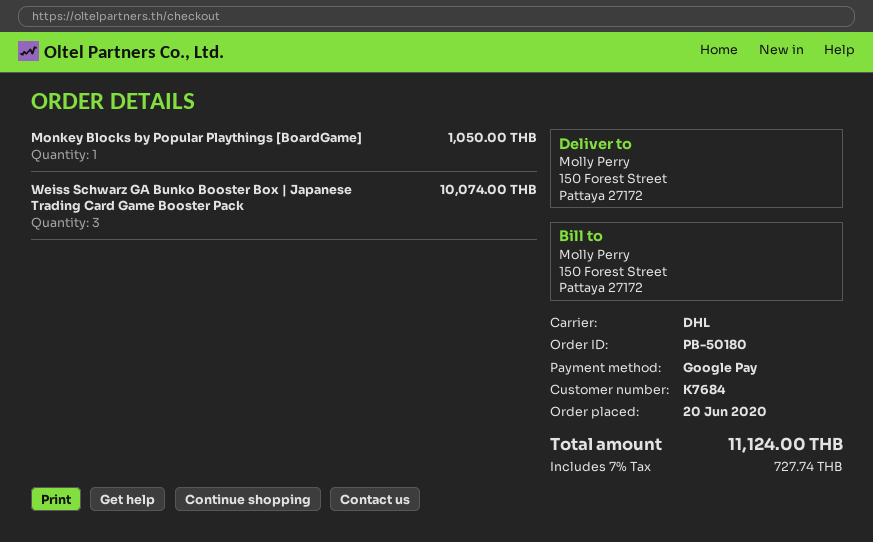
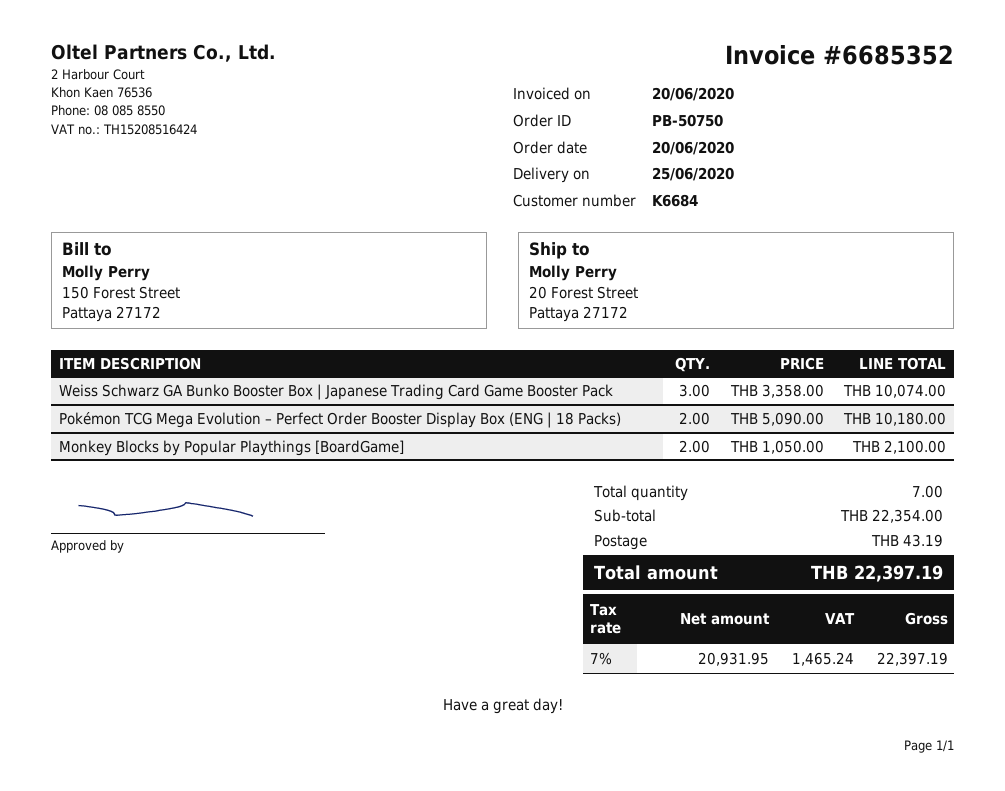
order number: PB-50180 -> PB-50750
customer number: K7684 -> K6684
ship to: 150 Forest Street, Pattaya 27172 -> 20 Forest Street, Pattaya 27172
Monkey Blocks by Popular Playthings [BoardGame]: 1 for 1050.00 -> 2 for 2100.00
Pokémon TCG Mega Evolution – Perfect Order Booster Display Box (ENG | 18 Packs): none -> 2 for 10180.00
shipping: none -> 43.19
tax: 7% = 727.74 -> 7% = 1465.24
total: 11124.00 -> 22397.19

